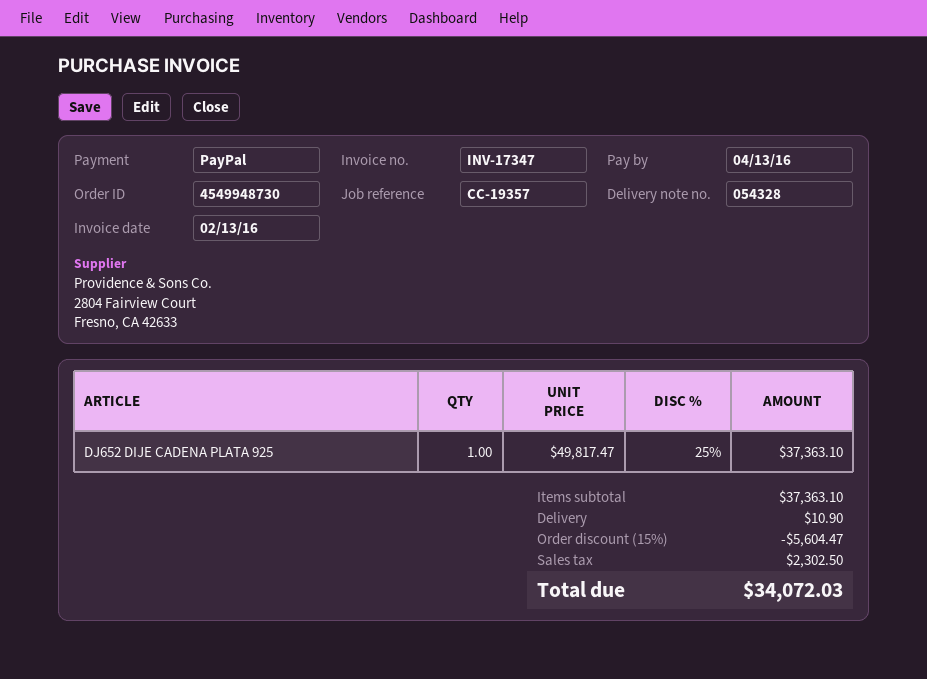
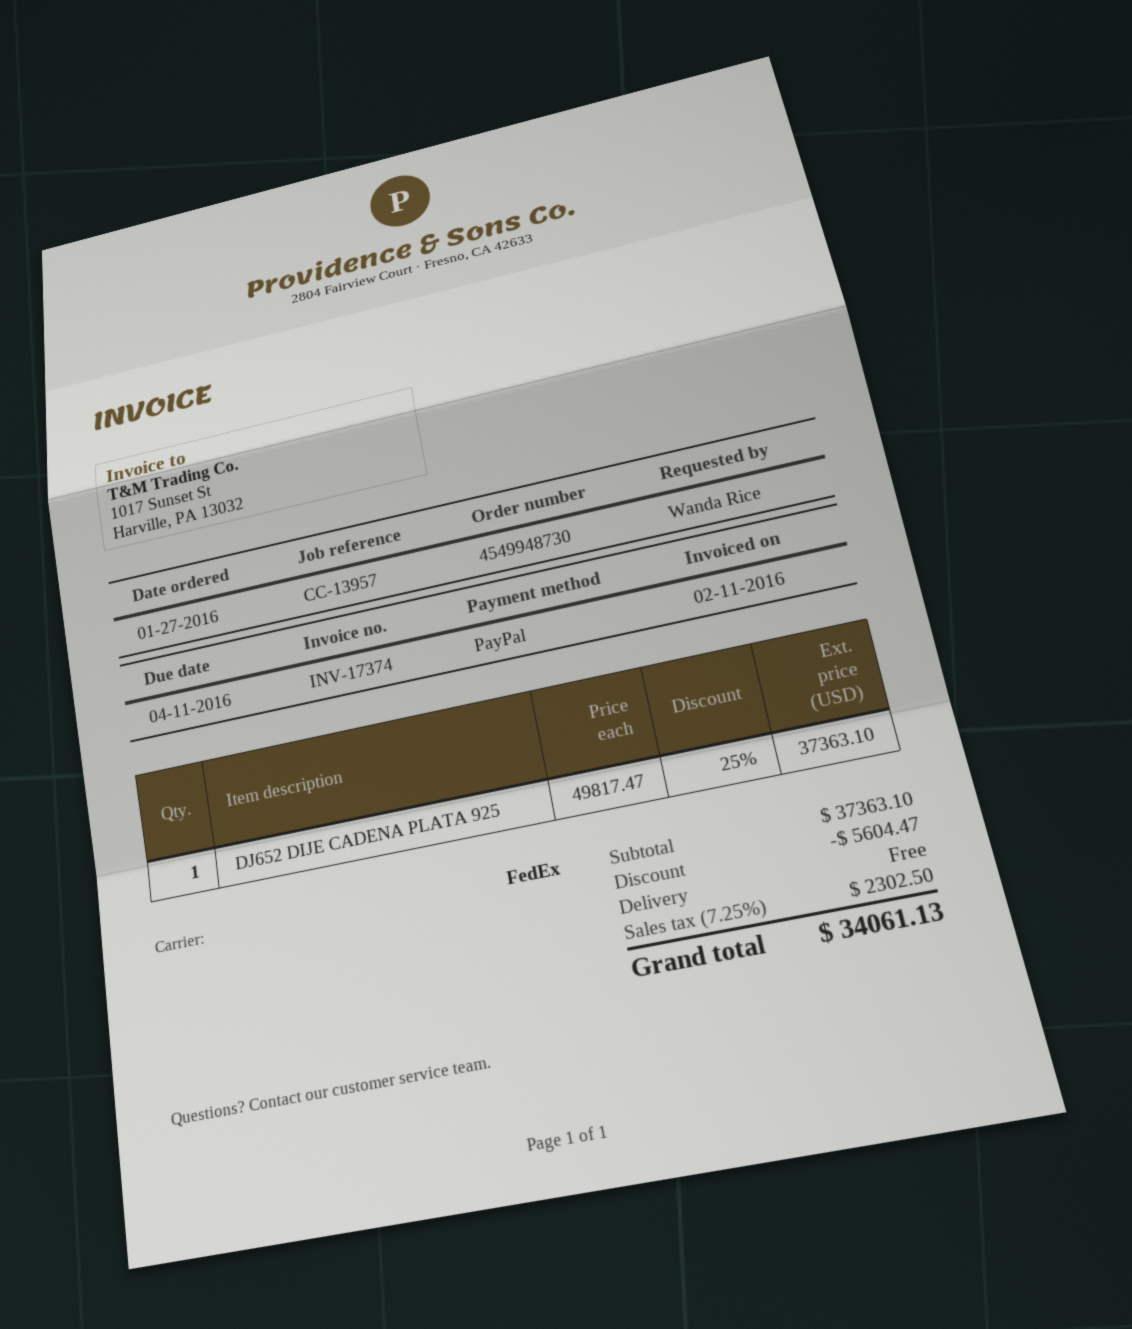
invoice number: INV-17347 -> INV-17374
invoice date: 2016-02-13 -> 2016-02-11
due date: 2016-04-13 -> 2016-04-11
reference: CC-19357 -> CC-13957
shipping: 10.90 -> 0.00
total: 34072.03 -> 34061.13

